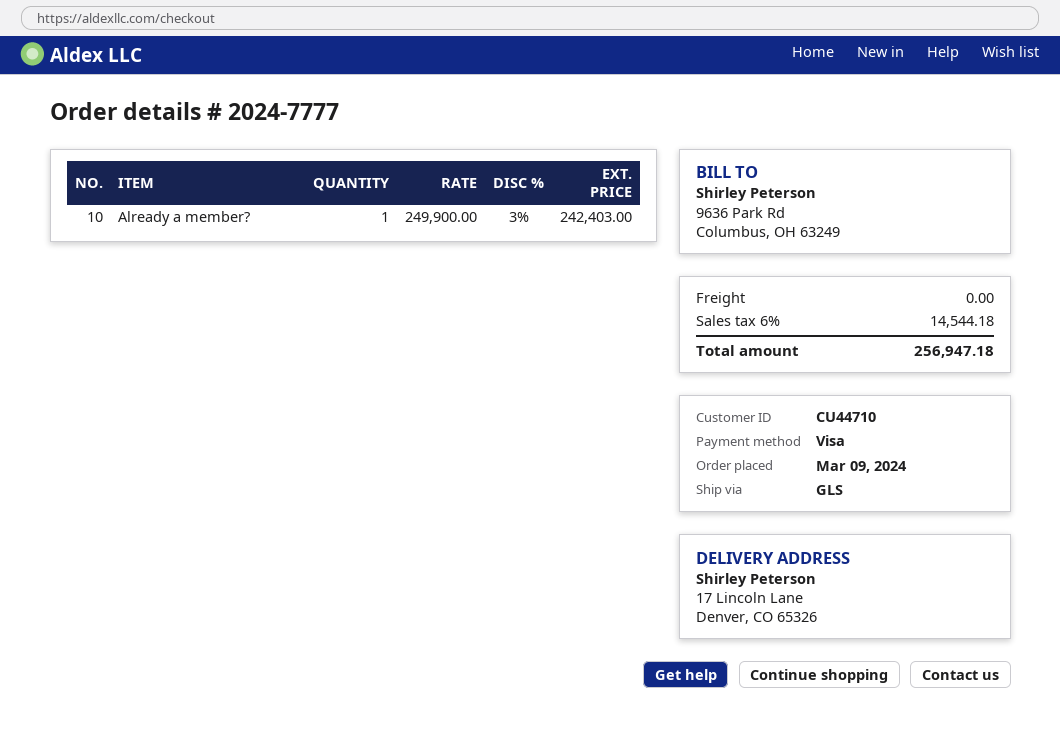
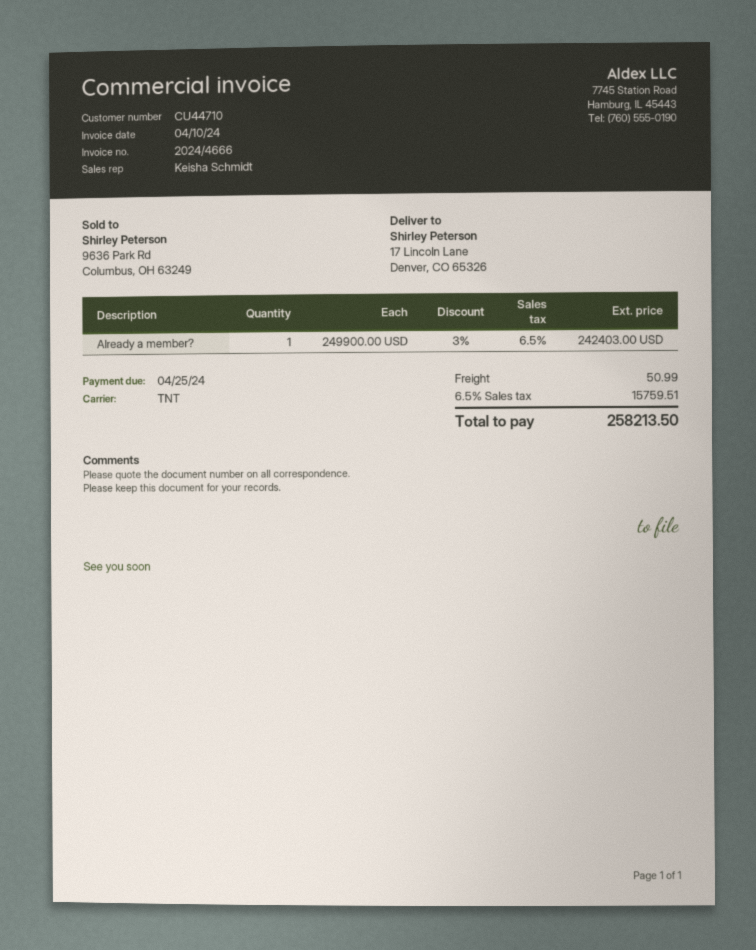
shipping method: GLS -> TNT
shipping: 0.00 -> 50.99
tax: 6% = 14544.18 -> 6.5% = 15759.51
total: 256947.18 -> 258213.50

